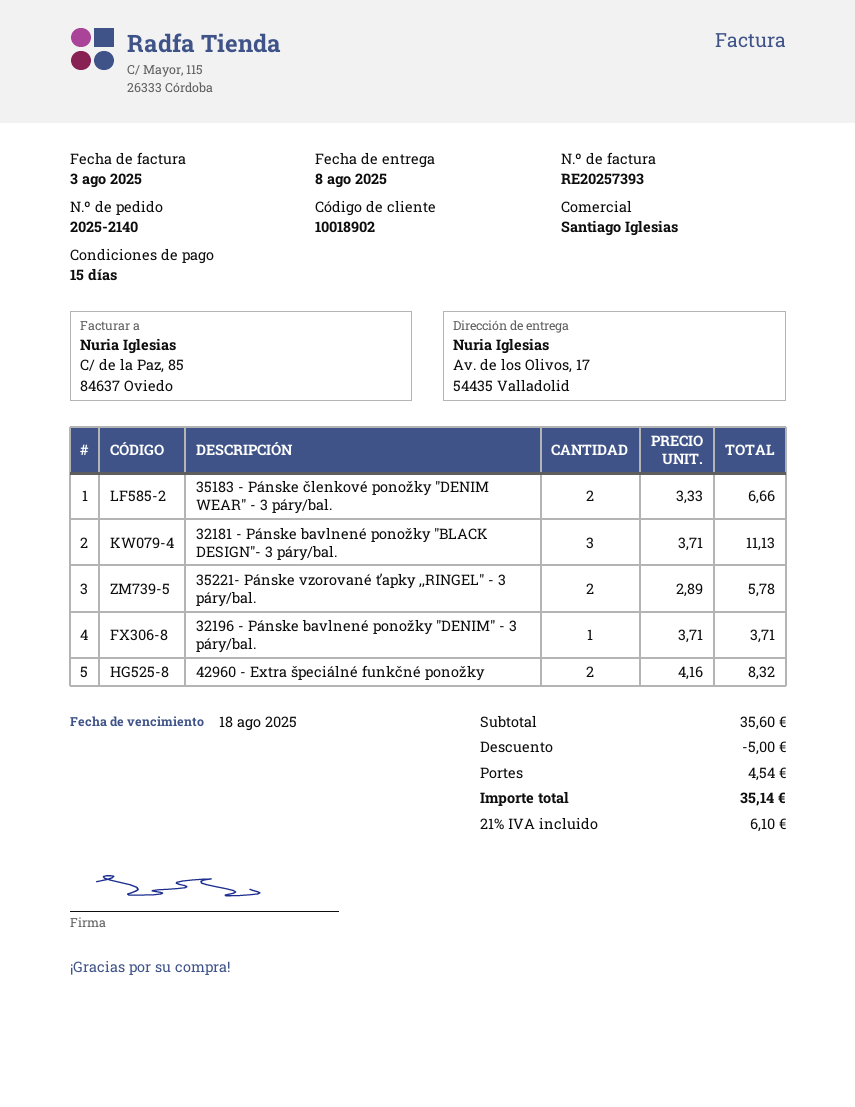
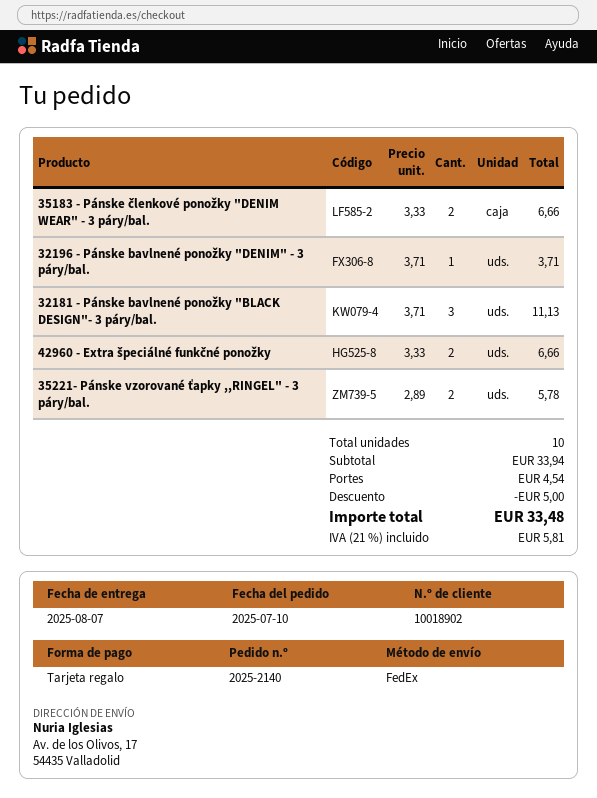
delivery date: 2025-08-08 -> 2025-08-07
42960 - Extra špeciálné funkčné ponožky: 2 x 4.16 = 8.32 -> 2 x 3.33 = 6.66
subtotal: 35.60 -> 33.94
tax: 21% = 6.10 -> 21% = 5.81
total: 35.14 -> 33.48

